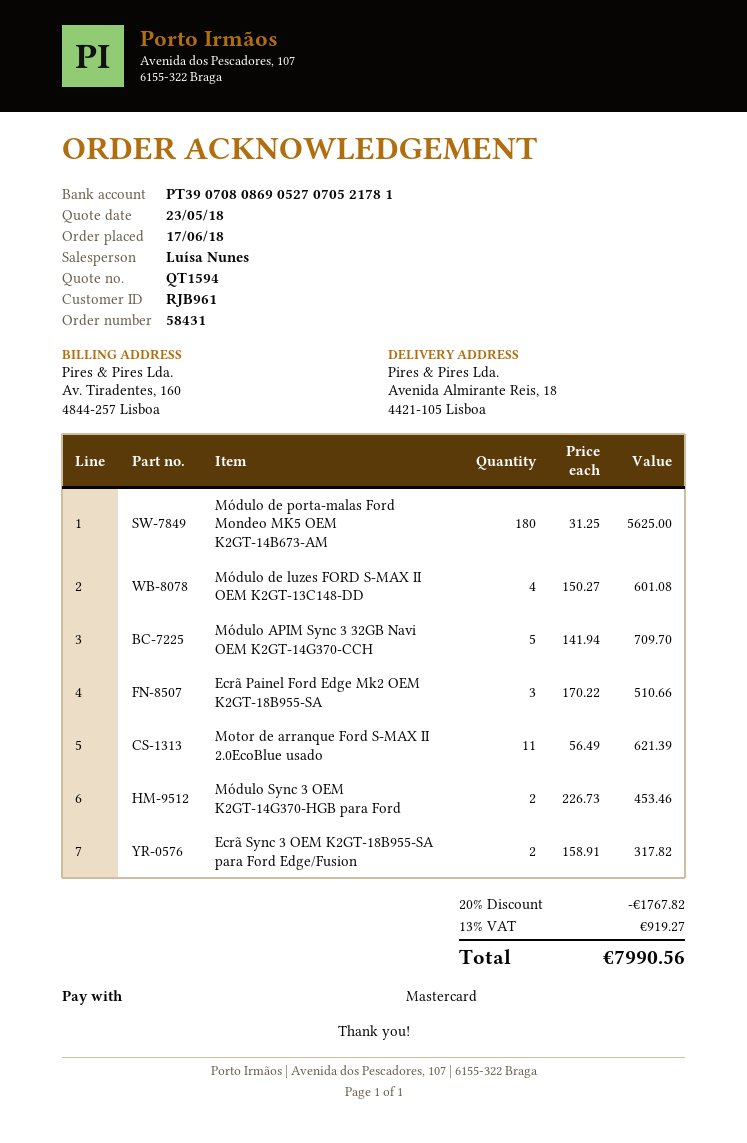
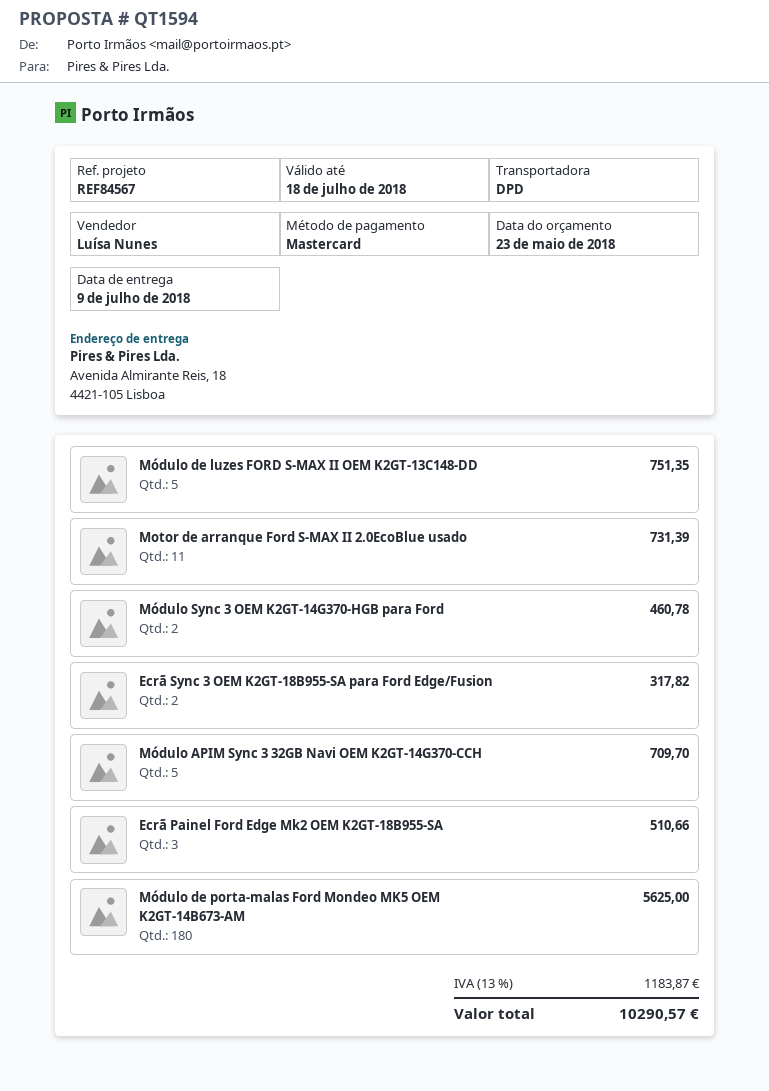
Módulo de luzes FORD S-MAX II OEM K2GT-13C148-DD: 4 for 601.08 -> 5 for 751.35
Motor de arranque Ford S-MAX II 2.0EcoBlue usado: 11 for 621.39 -> 11 for 731.39
Módulo Sync 3 OEM K2GT-14G370-HGB para Ford: 2 for 453.46 -> 2 for 460.78
discount: 20% = 1767.82 -> none
tax: 13% = 919.27 -> 13% = 1183.87
total: 7990.56 -> 10290.57

